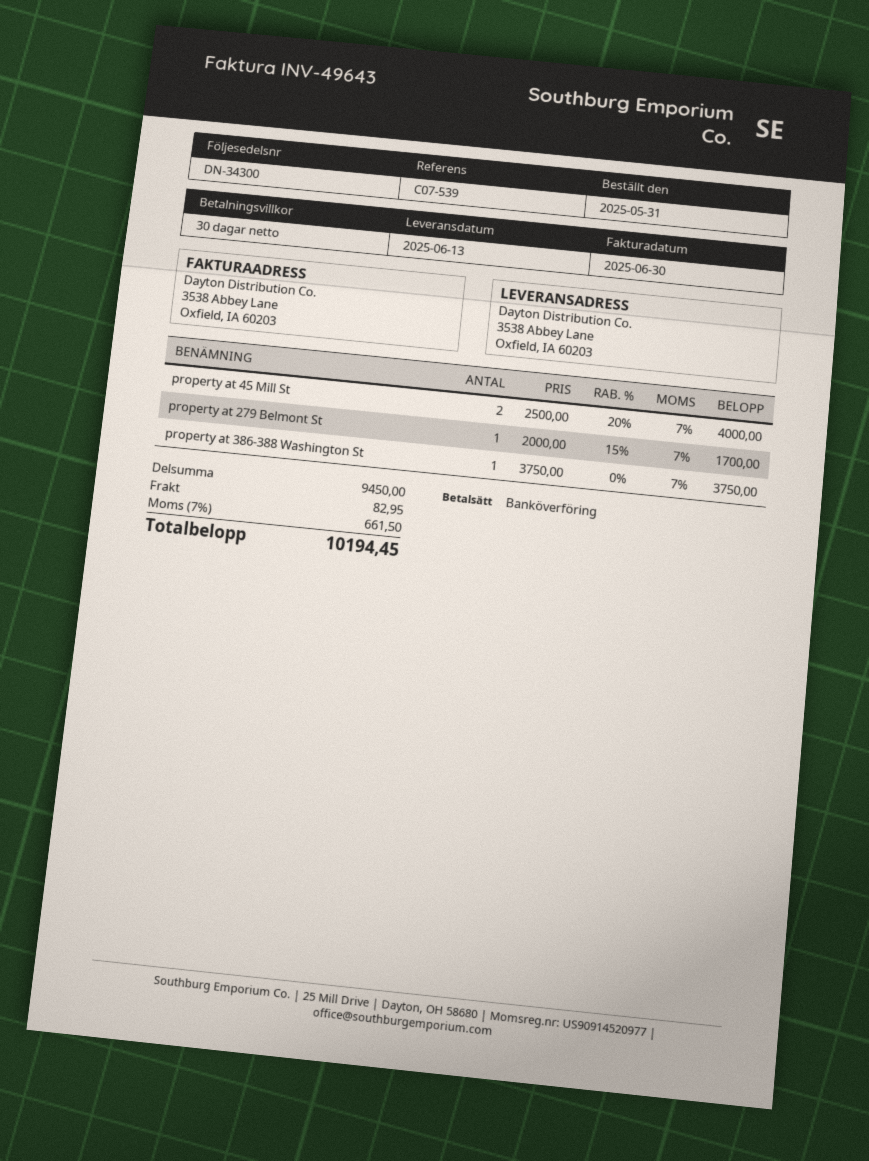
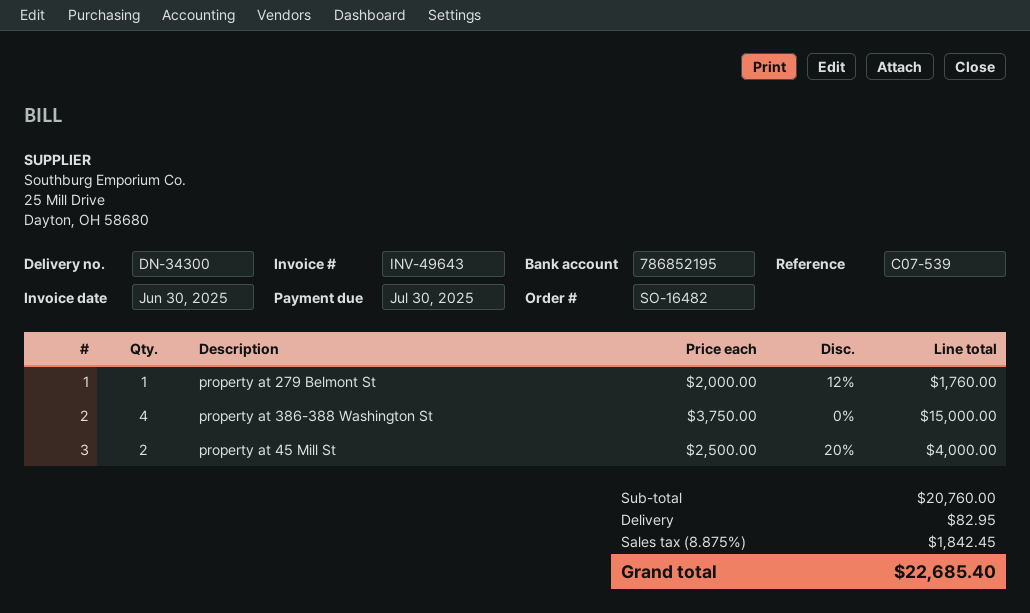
property at 279 Belmont St: 1 x 2000.00 - 15% = 1700.00 -> 1 x 2000.00 - 12% = 1760.00
property at 386-388 Washington St: 1 x 3750.00 = 3750.00 -> 4 x 3750.00 = 15000.00
subtotal: 9450.00 -> 20760.00
tax: 7% = 661.50 -> 8.875% = 1842.45
total: 10194.45 -> 22685.40

